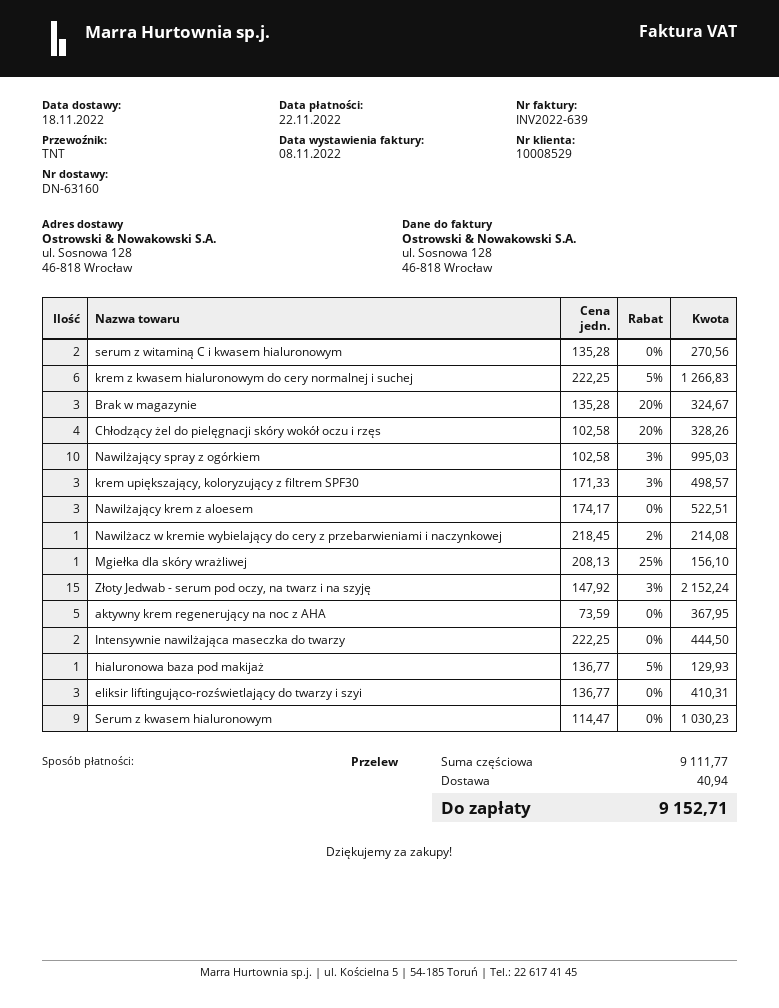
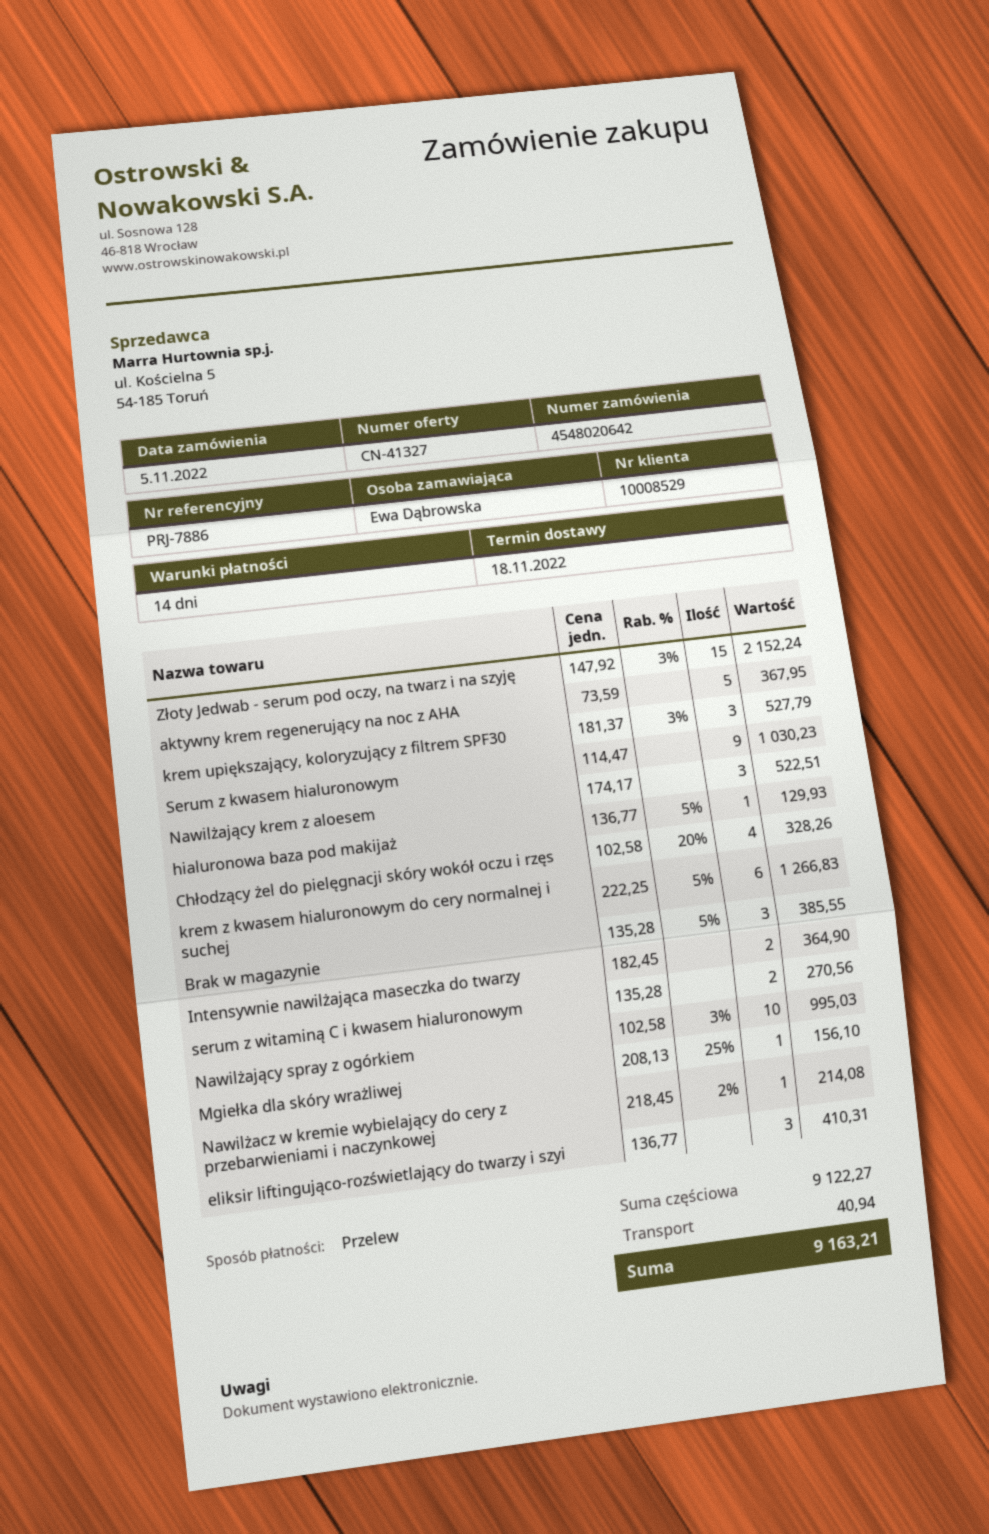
Brak w magazynie: 3 x 135.28 - 20% = 324.67 -> 3 x 135.28 - 5% = 385.55
krem upiększający, koloryzujący z filtrem SPF30: 3 x 171.33 - 3% = 498.57 -> 3 x 181.37 - 3% = 527.79
Intensywnie nawilżająca maseczka do twarzy: 2 x 222.25 = 444.50 -> 2 x 182.45 = 364.90
subtotal: 9111.77 -> 9122.27
total: 9152.71 -> 9163.21

